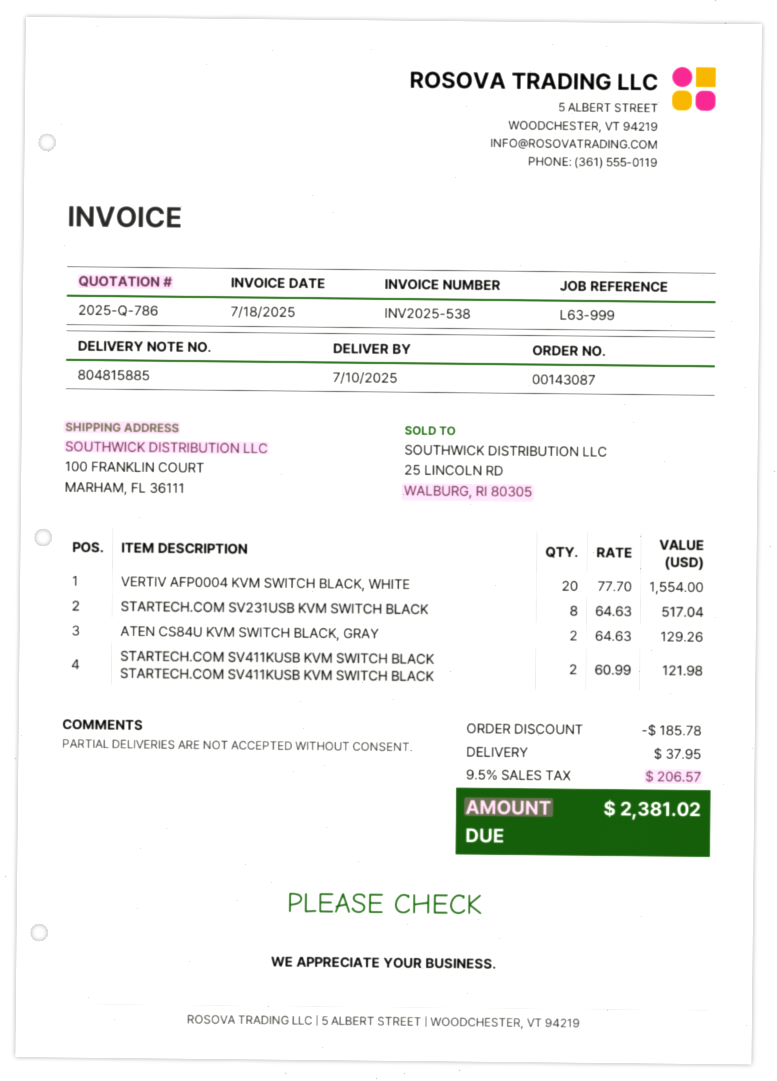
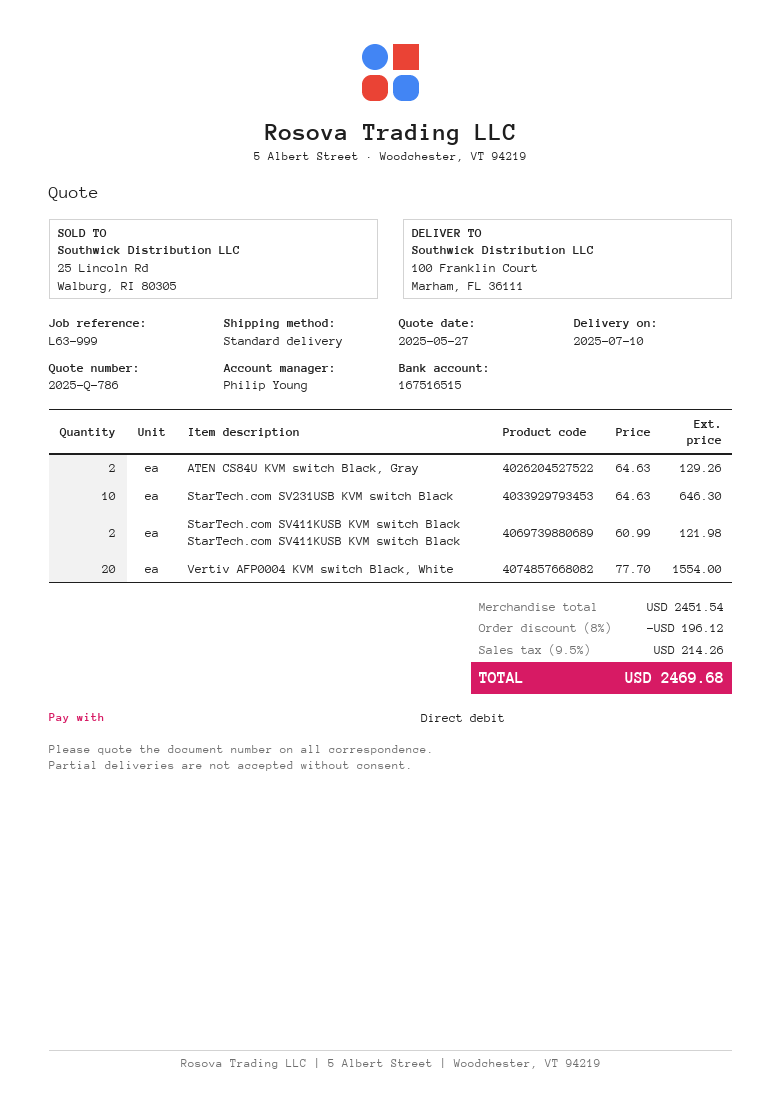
STARTECH.COM SV231USB KVM SWITCH BLACK: 8 x 64.63 = 517.04 -> 10 x 64.63 = 646.30
discount: 185.78 -> 196.12
shipping: 37.95 -> none
tax: 9.5% = 206.57 -> 9.5% = 214.26
total: 2381.02 -> 2469.68

